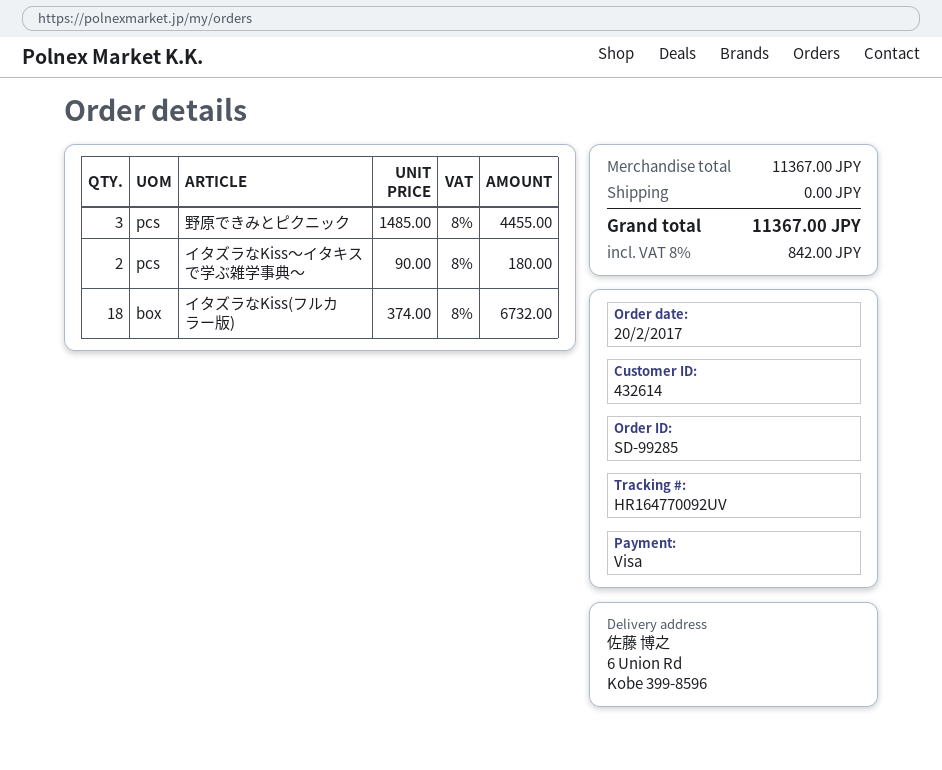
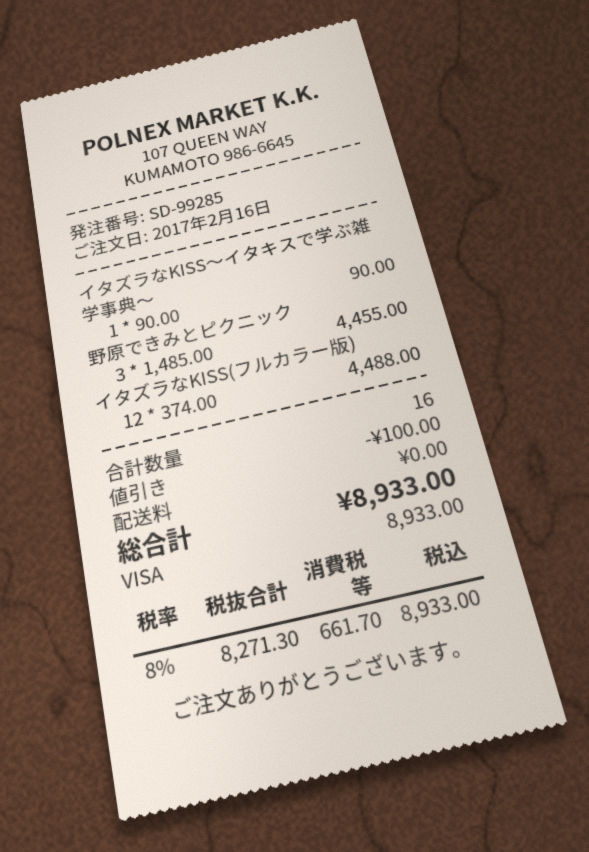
order date: 2017-02-20 -> 2017-02-16
イタズラなKiss〜イタキスで学ぶ雑学事典〜: 2 x 90.00 = 180.00 -> 1 x 90.00 = 90.00
イタズラなKiss(フルカラー版): 18 x 374.00 = 6732.00 -> 12 x 374.00 = 4488.00
discount: none -> 100.00
tax: 8% = 842.00 -> 8% = 661.70
total: 11367.00 -> 8933.00

